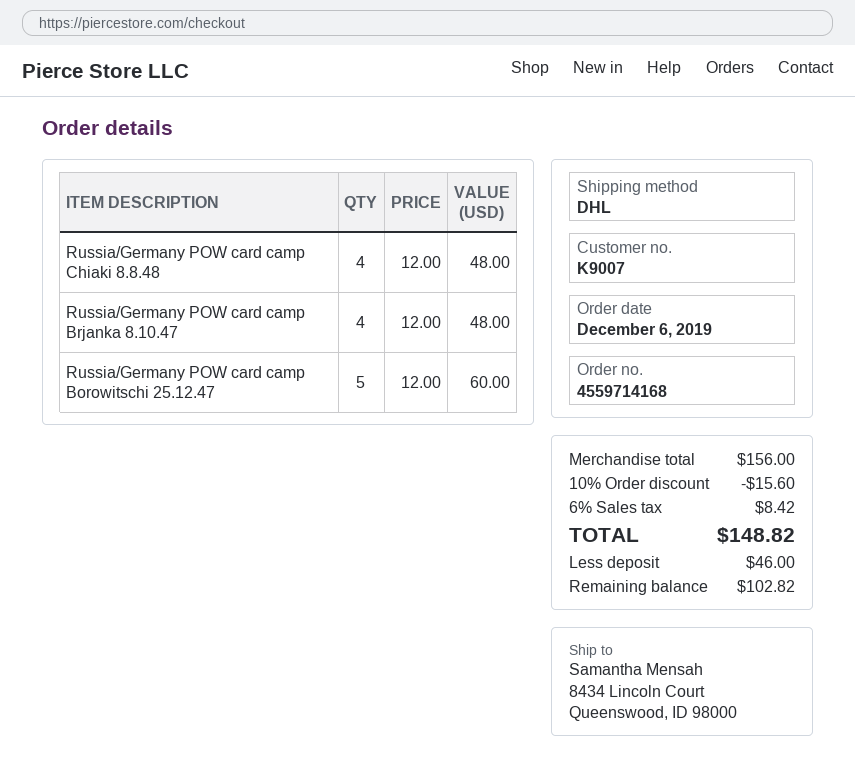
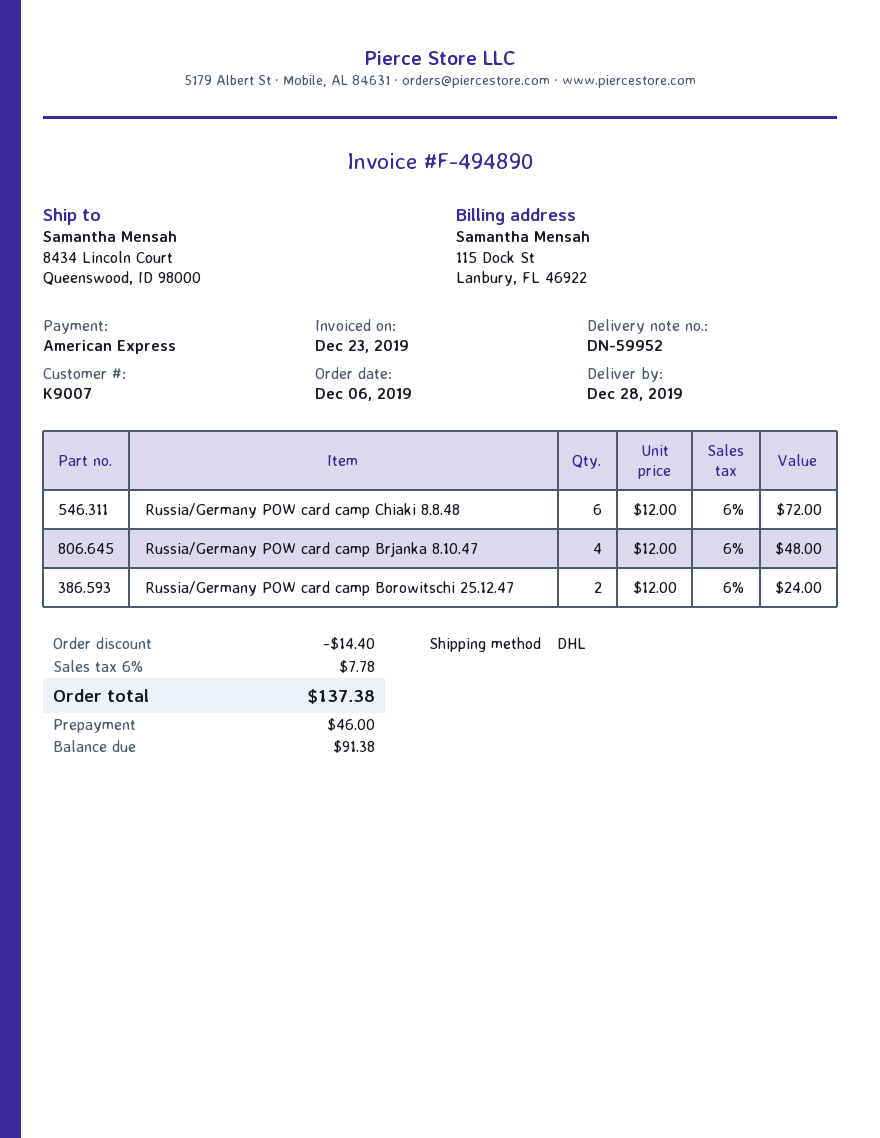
Russia/Germany POW card camp Chiaki 8.8.48: 4 x 12.00 = 48.00 -> 6 x 12.00 = 72.00
Russia/Germany POW card camp Borowitschi 25.12.47: 5 x 12.00 = 60.00 -> 2 x 12.00 = 24.00
discount: 15.60 -> 14.40
tax: 6% = 8.42 -> 6% = 7.78
total: 148.82 -> 137.38
balance: 102.82 -> 91.38

